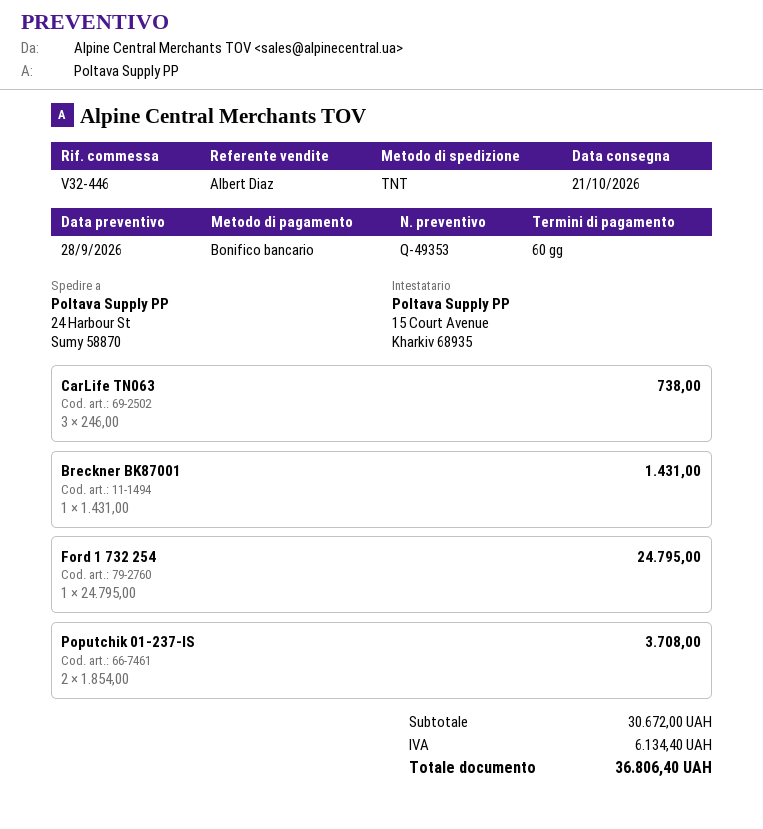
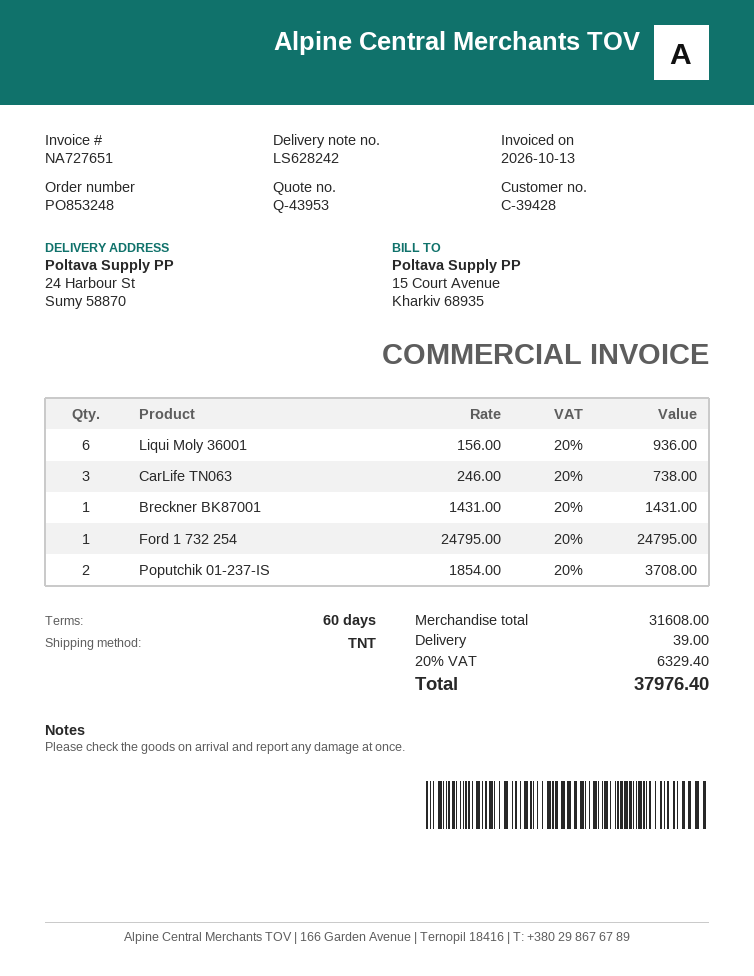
quote number: Q-49353 -> Q-43953
Liqui Moly 36001: none -> 6 x 156.00 = 936.00
subtotal: 30672.00 -> 31608.00
shipping: none -> 39.00
tax: 6134.40 -> 6329.40
total: 36806.40 -> 37976.40

